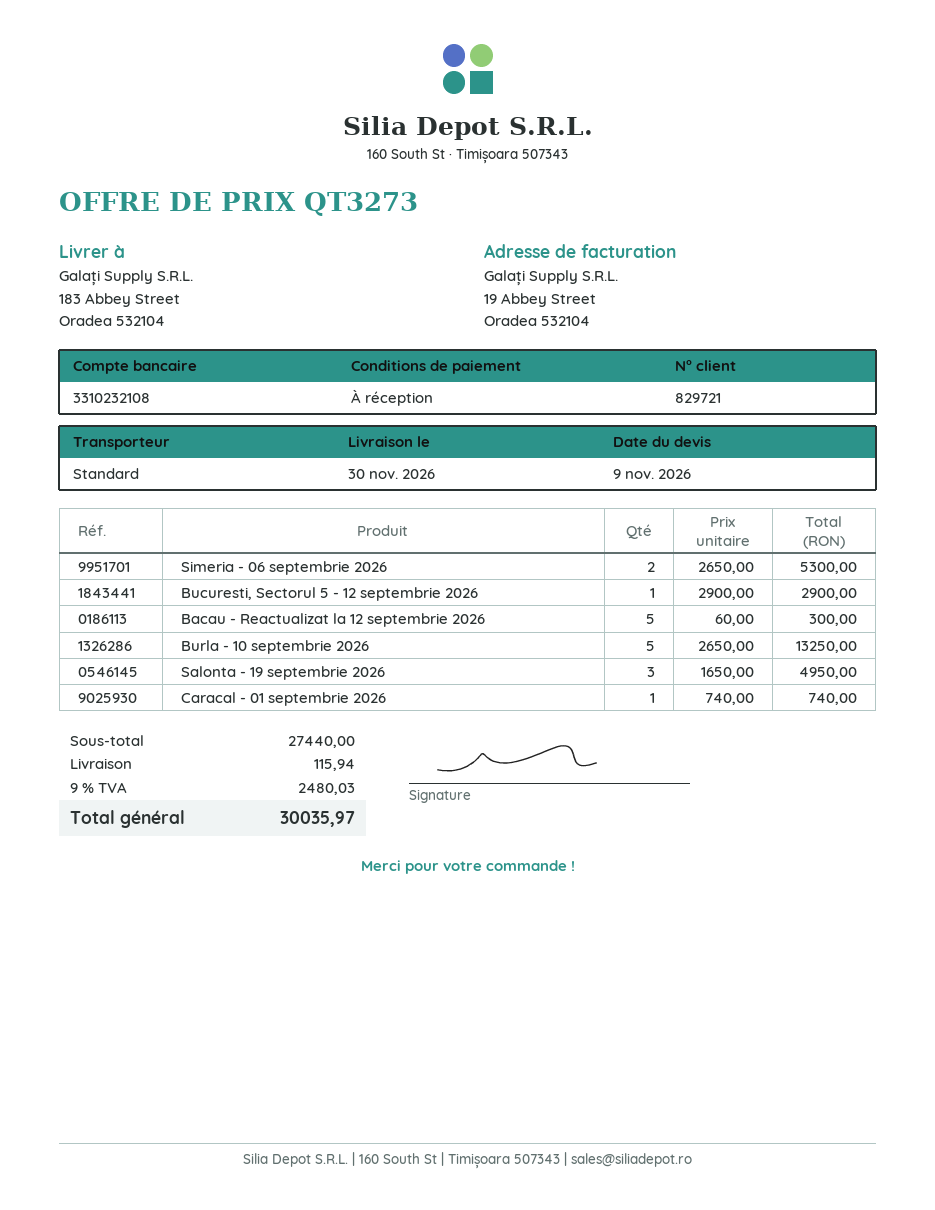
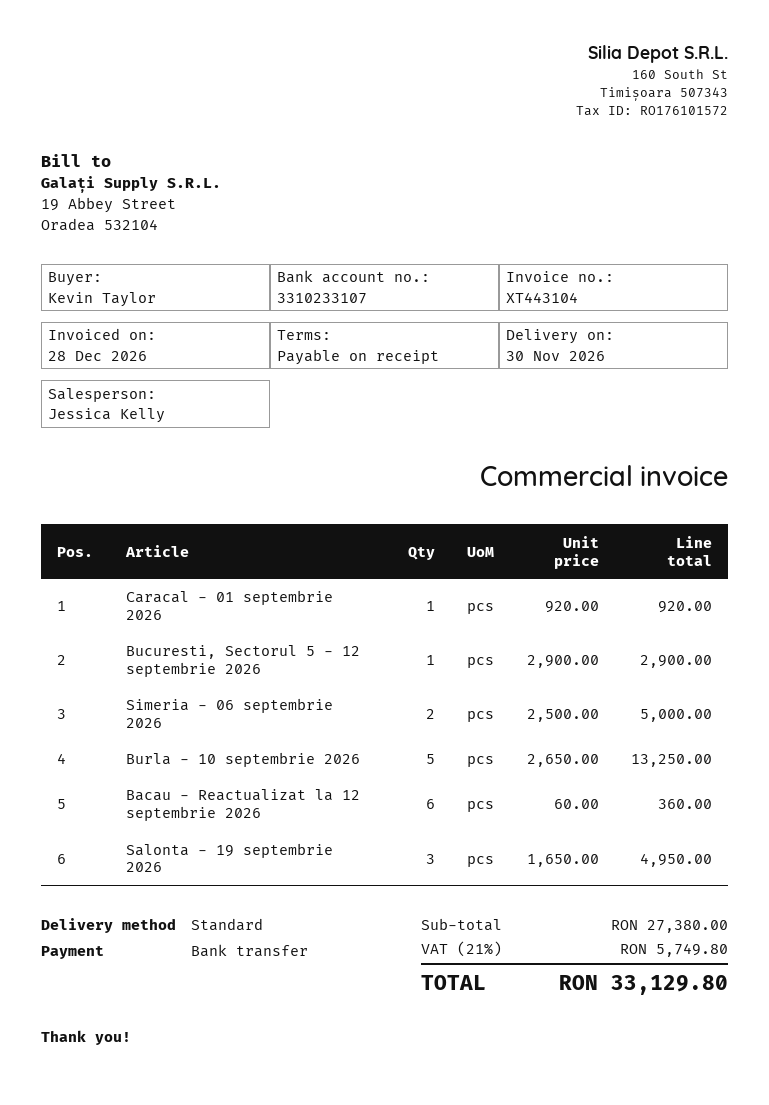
bank account: 3310232108 -> 3310233107
Simeria - 06 septembrie 2026: 2 x 2650.00 = 5300.00 -> 2 x 2500.00 = 5000.00
Bacau - Reactualizat la 12 septembrie 2026: 5 x 60.00 = 300.00 -> 6 x 60.00 = 360.00
Caracal - 01 septembrie 2026: 1 x 740.00 = 740.00 -> 1 x 920.00 = 920.00
subtotal: 27440.00 -> 27380.00
shipping: 115.94 -> none
tax: 9% = 2480.03 -> 21% = 5749.80
total: 30035.97 -> 33129.80

